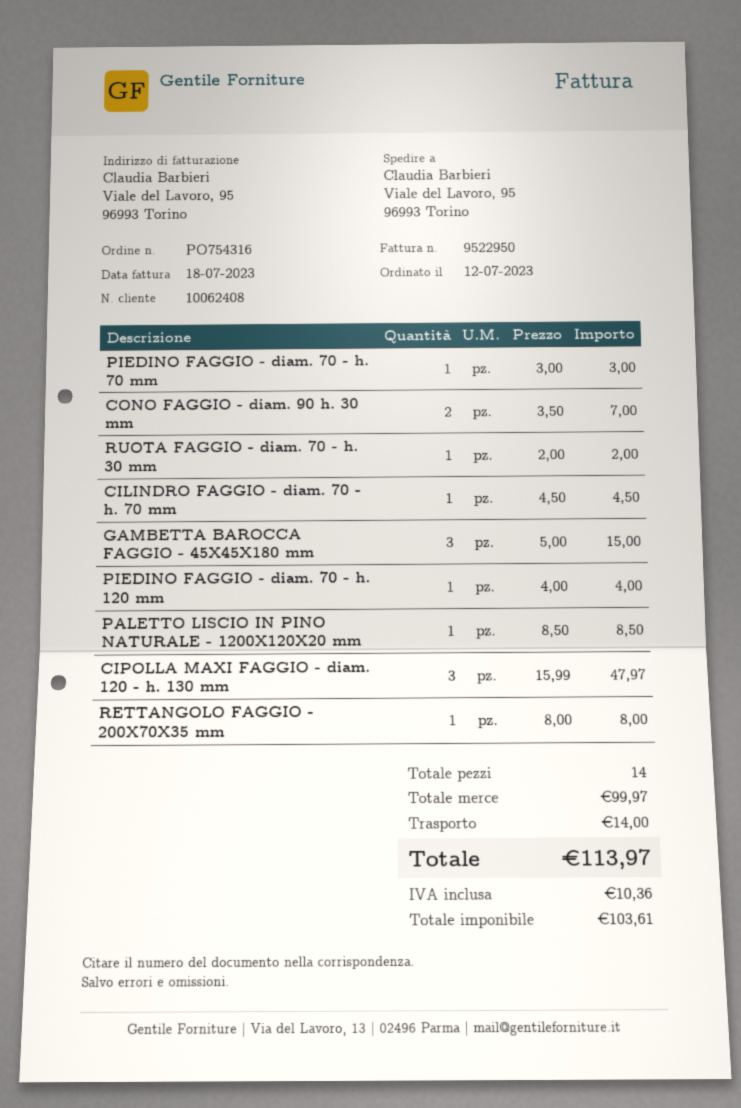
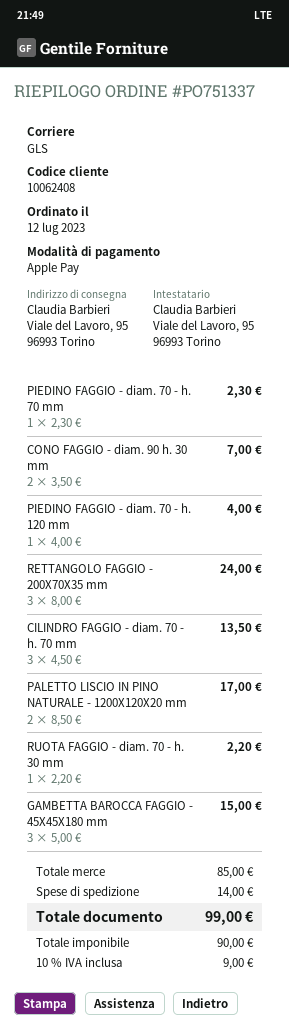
order number: PO754316 -> PO751337
PIEDINO FAGGIO - diam. 70 - h. 70 mm: 1 x 3.00 = 3.00 -> 1 x 2.30 = 2.30
RUOTA FAGGIO - diam. 70 - h. 30 mm: 1 x 2.00 = 2.00 -> 1 x 2.20 = 2.20
CILINDRO FAGGIO - diam. 70 - h. 70 mm: 1 x 4.50 = 4.50 -> 3 x 4.50 = 13.50
PALETTO LISCIO IN PINO NATURALE - 1200X120X20 mm: 1 x 8.50 = 8.50 -> 2 x 8.50 = 17.00
CIPOLLA MAXI FAGGIO - diam. 120 - h. 130 mm: 3 x 15.99 = 47.97 -> none
RETTANGOLO FAGGIO - 200X70X35 mm: 1 x 8.00 = 8.00 -> 3 x 8.00 = 24.00
subtotal: 99.97 -> 85.00
net: 103.61 -> 90.00
tax: 10.36 -> 9.00
total: 113.97 -> 99.00

